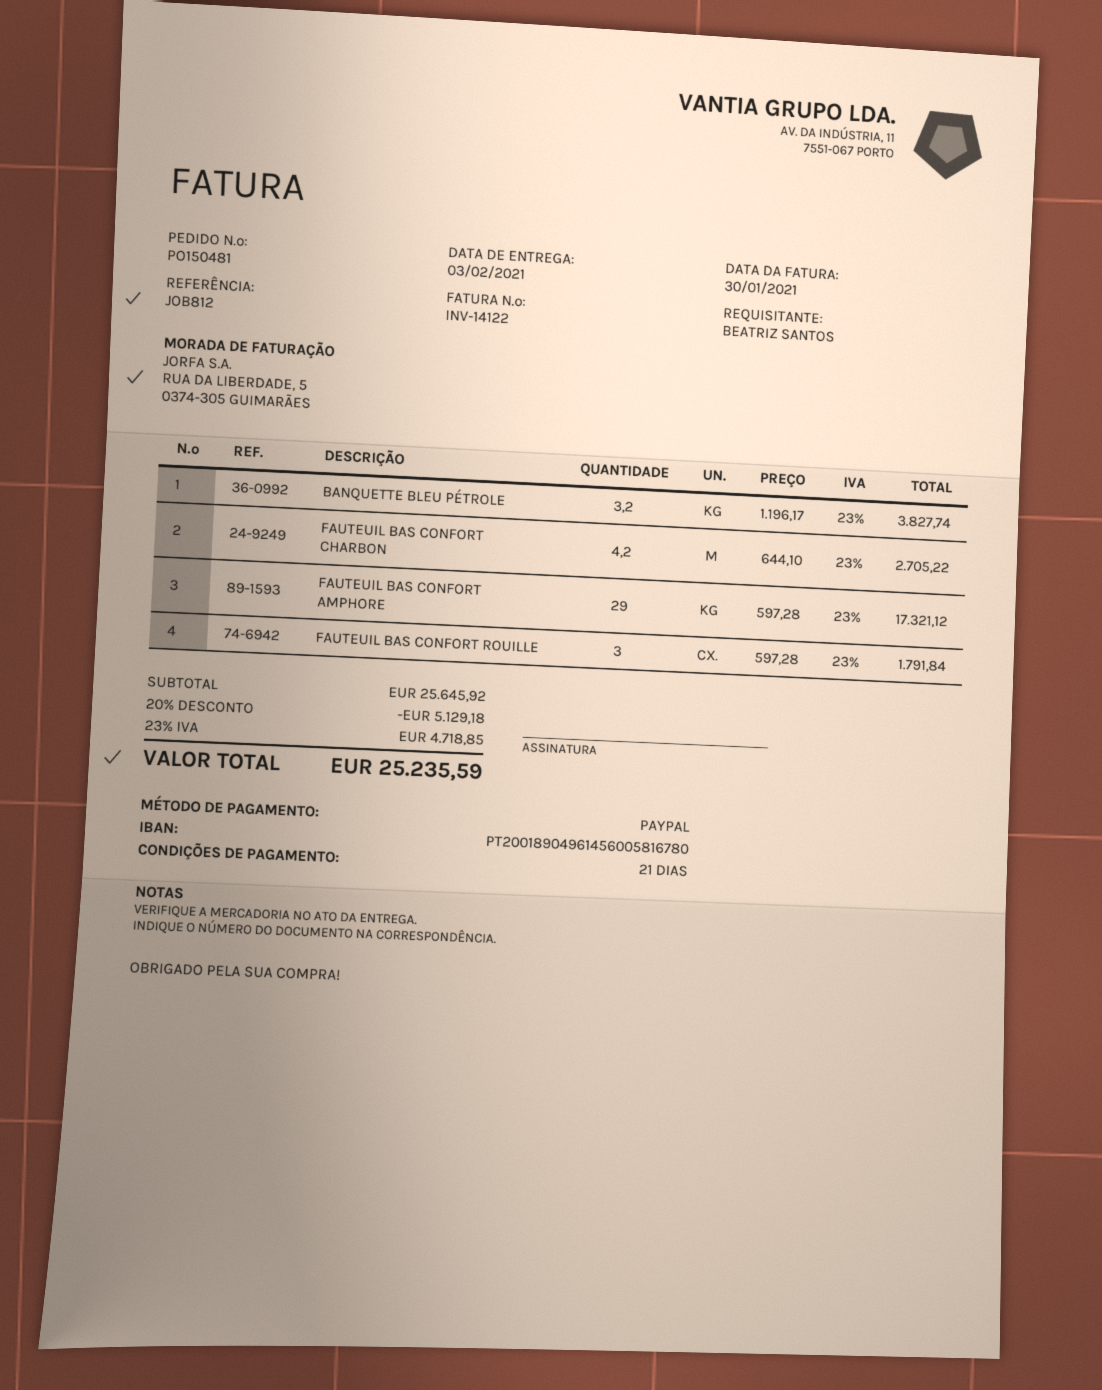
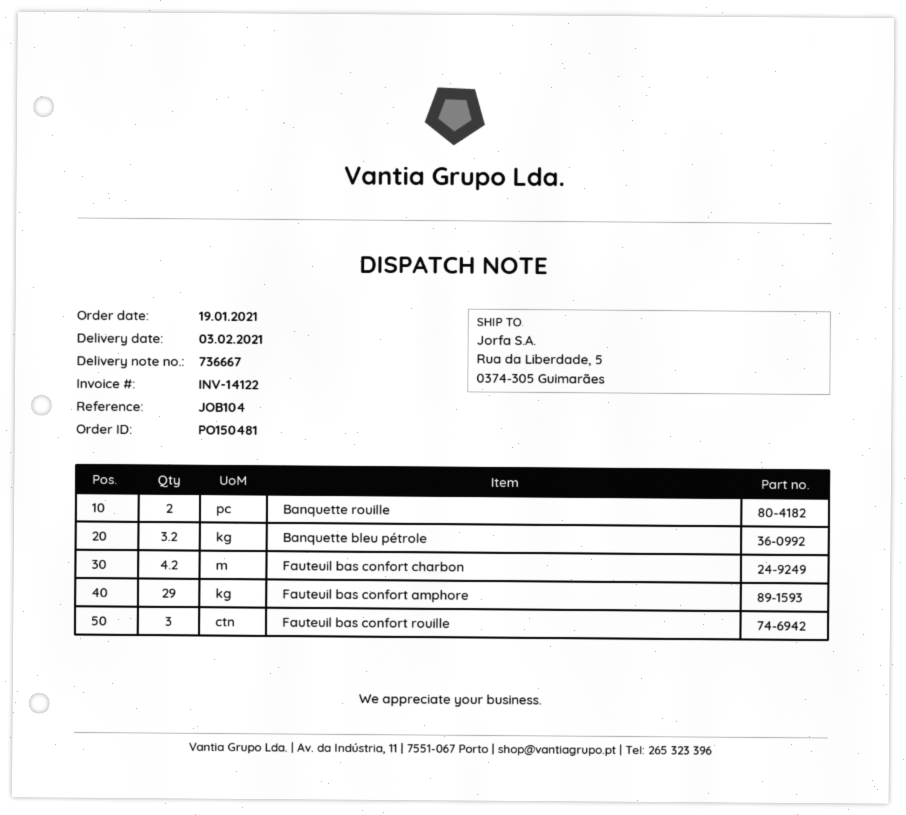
reference: JOB812 -> JOB104
Banquette rouille: none -> 2

